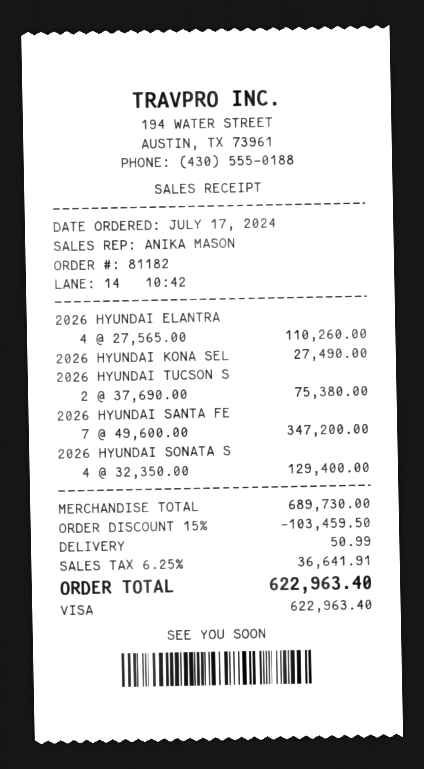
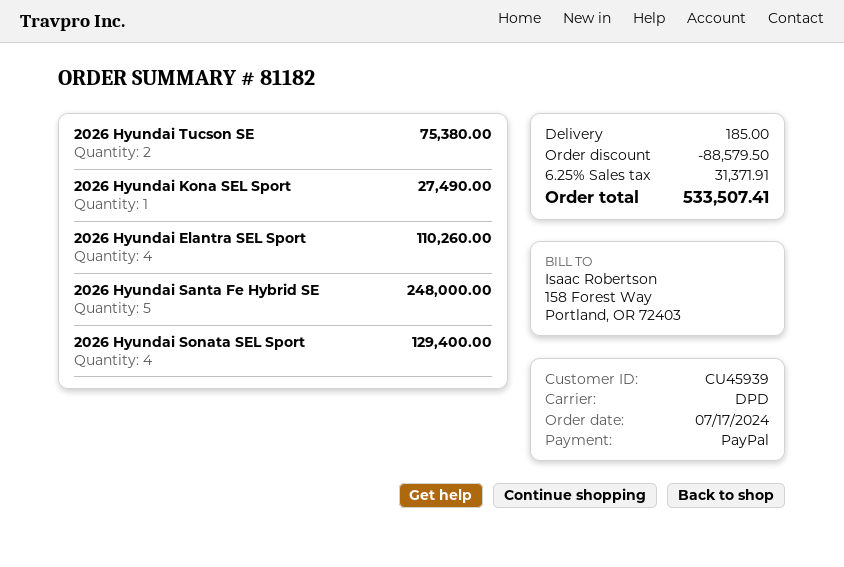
payment method: Visa -> PayPal
2026 HYUNDAI SANTA FE: 7 for 347200.00 -> 5 for 248000.00
discount: 103459.50 -> 88579.50
shipping: 50.99 -> 185.00
tax: 6.25% = 36641.91 -> 6.25% = 31371.91
total: 622963.40 -> 533507.41

